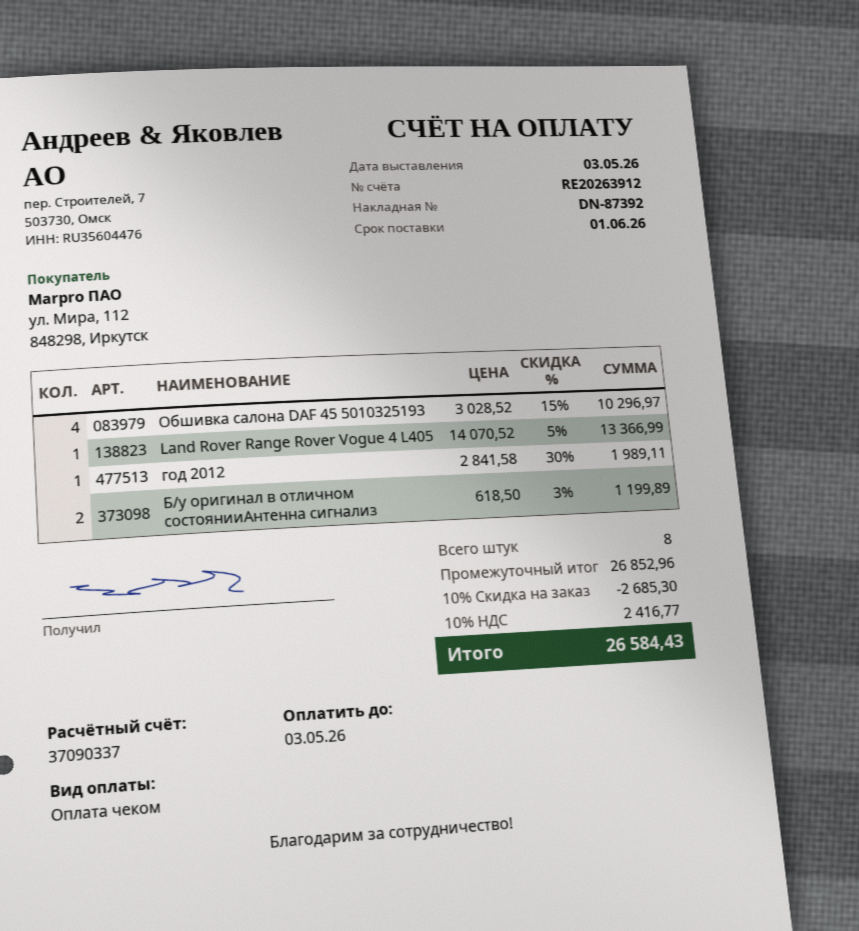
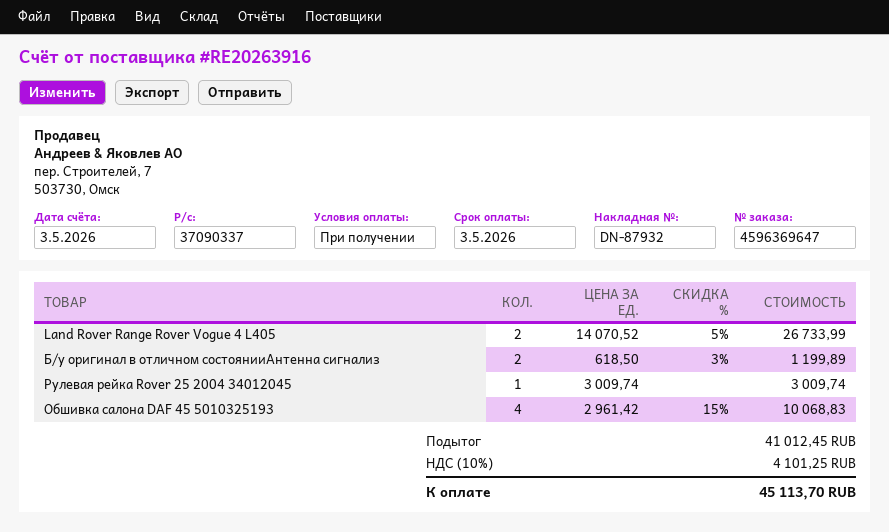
delivery note number: DN-87392 -> DN-87932
invoice number: RE20263912 -> RE20263916
Обшивка салона DAF 45 5010325193: 4 x 3028.52 - 15% = 10296.97 -> 4 x 2961.42 - 15% = 10068.83
Land Rover Range Rover Vogue 4 L405: 1 x 14070.52 - 5% = 13366.99 -> 2 x 14070.52 - 5% = 26733.99
год 2012: 1 x 2841.58 - 30% = 1989.11 -> none
Рулевая рейка Rover 25 2004 34012045: none -> 1 x 3009.74 = 3009.74
subtotal: 26852.96 -> 41012.45
discount: 10% = 2685.30 -> none
tax: 10% = 2416.77 -> 10% = 4101.25
total: 26584.43 -> 45113.70

